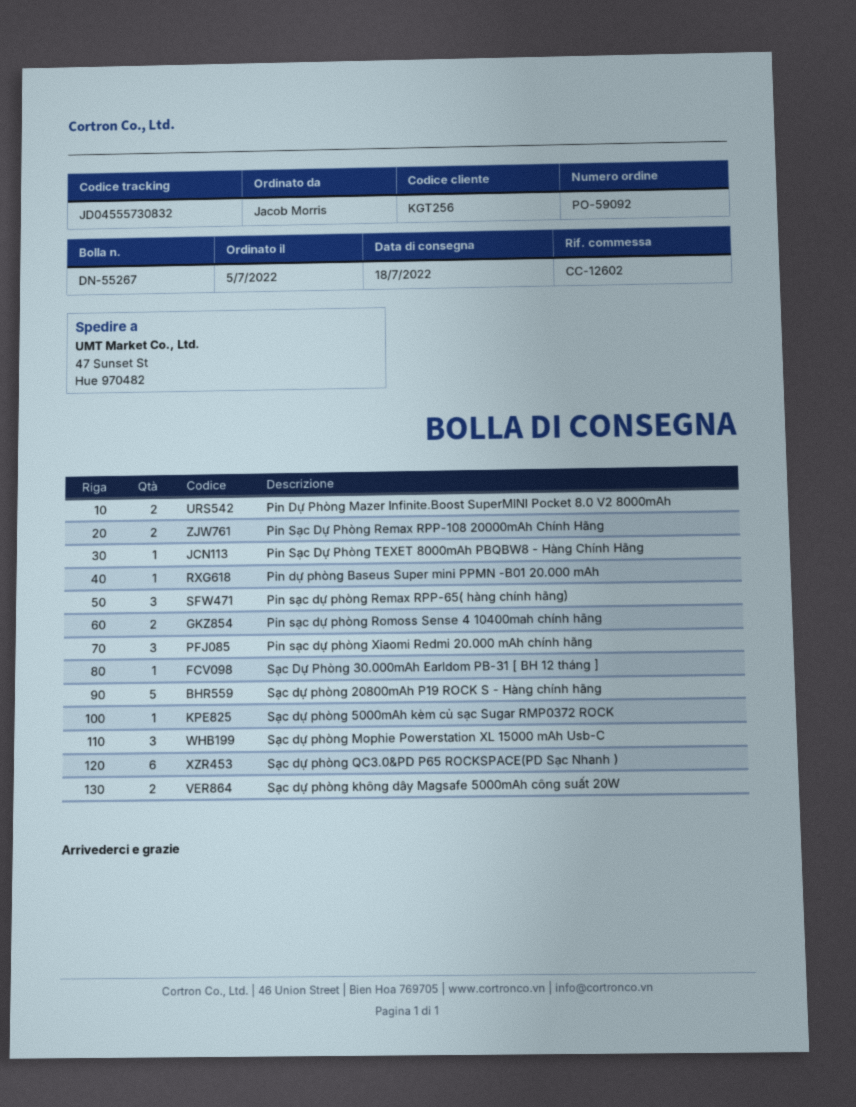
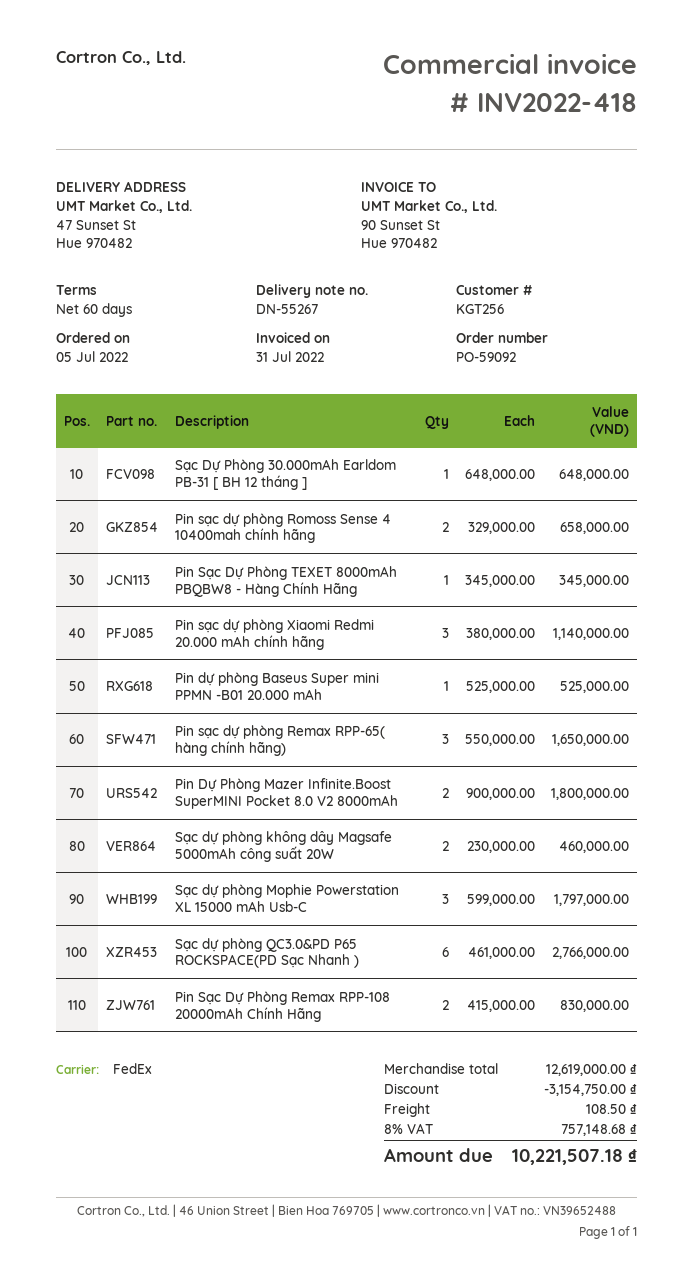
Sạc dự phòng 20800mAh P19 ROCK S - Hàng chính hãng: 5 -> none
Sạc dự phòng 5000mAh kèm củ sạc Sugar RMP0372 ROCK: 1 -> none

